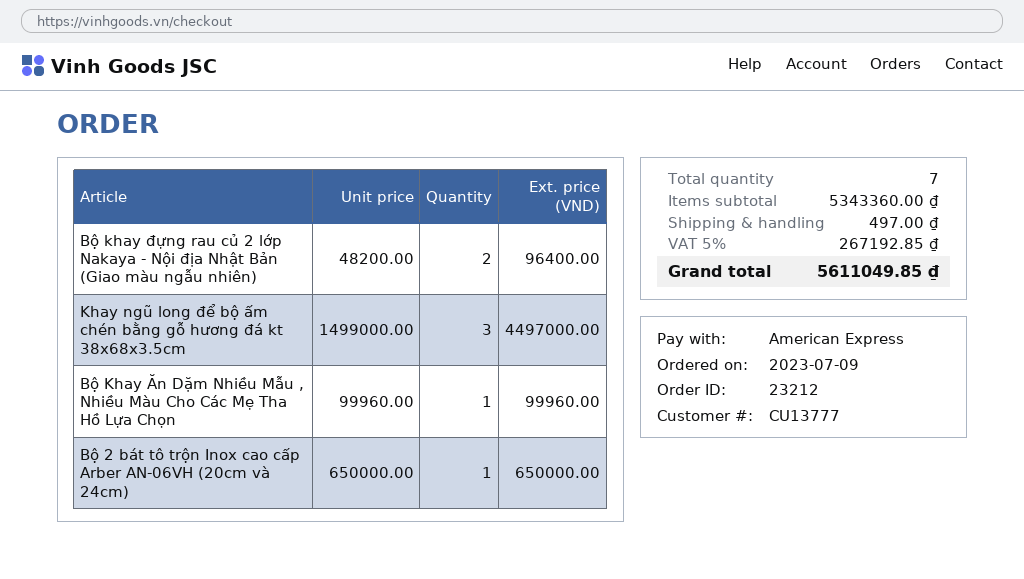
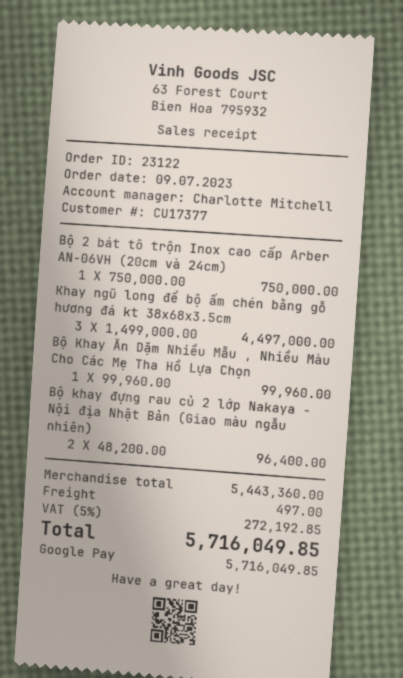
order number: 23212 -> 23122
customer number: CU13777 -> CU17377
payment method: American Express -> Google Pay
Bộ 2 bát tô trộn Inox cao cấp Arber AN-06VH (20cm và 24cm): 1 x 650000.00 = 650000.00 -> 1 x 750000.00 = 750000.00
subtotal: 5343360.00 -> 5443360.00
tax: 5% = 267192.85 -> 5% = 272192.85
total: 5611049.85 -> 5716049.85

